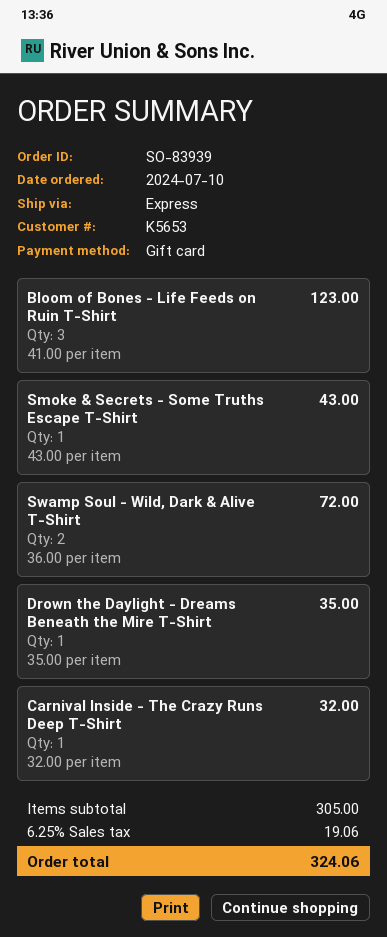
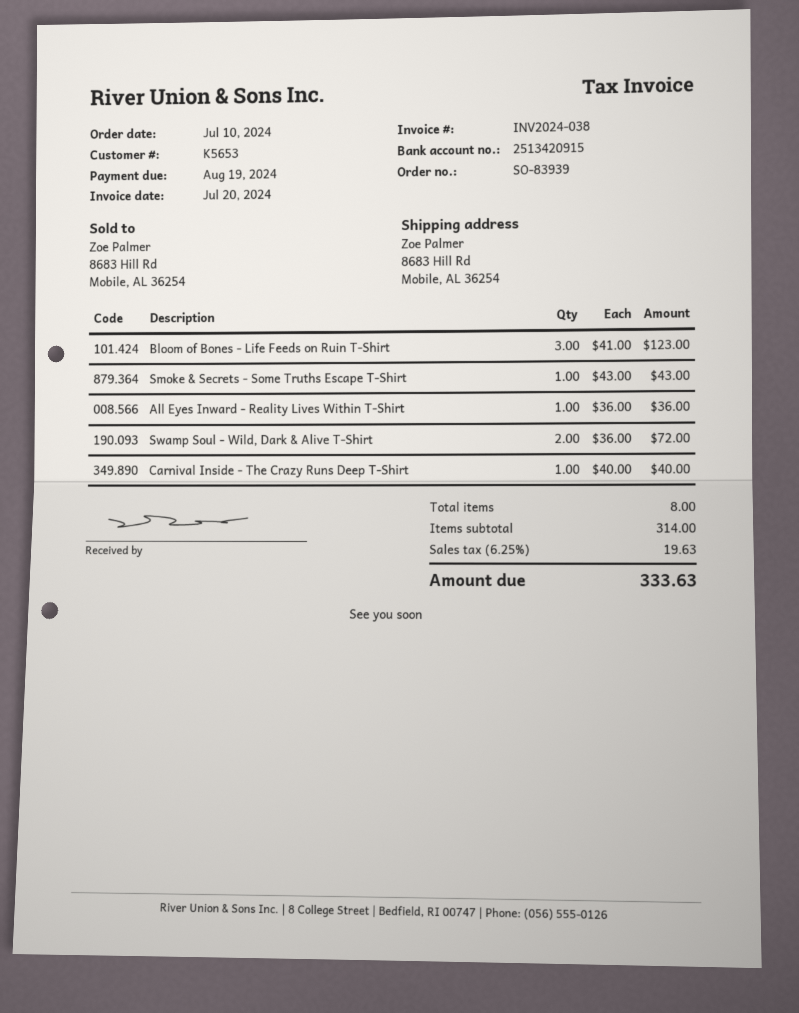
Drown the Daylight - Dreams Beneath the Mire T-Shirt: 1 x 35.00 = 35.00 -> none
Carnival Inside - The Crazy Runs Deep T-Shirt: 1 x 32.00 = 32.00 -> 1 x 40.00 = 40.00
All Eyes Inward - Reality Lives Within T-Shirt: none -> 1 x 36.00 = 36.00
subtotal: 305.00 -> 314.00
tax: 6.25% = 19.06 -> 6.25% = 19.63
total: 324.06 -> 333.63

